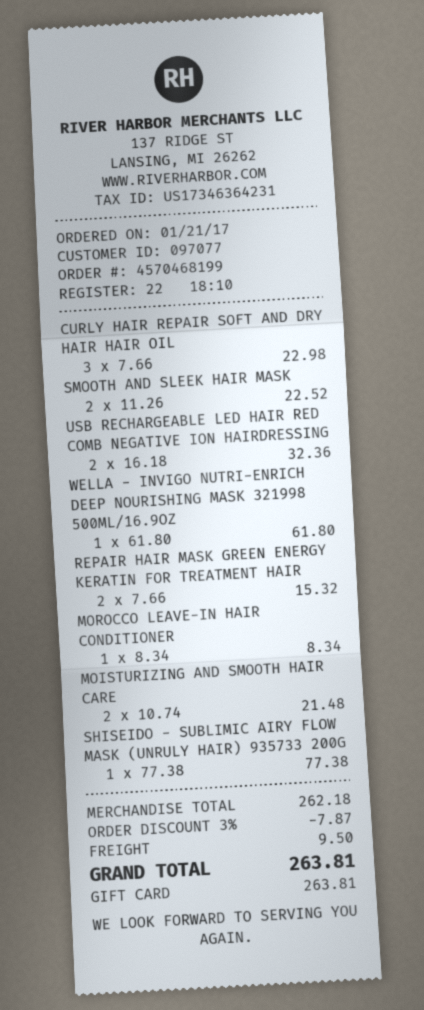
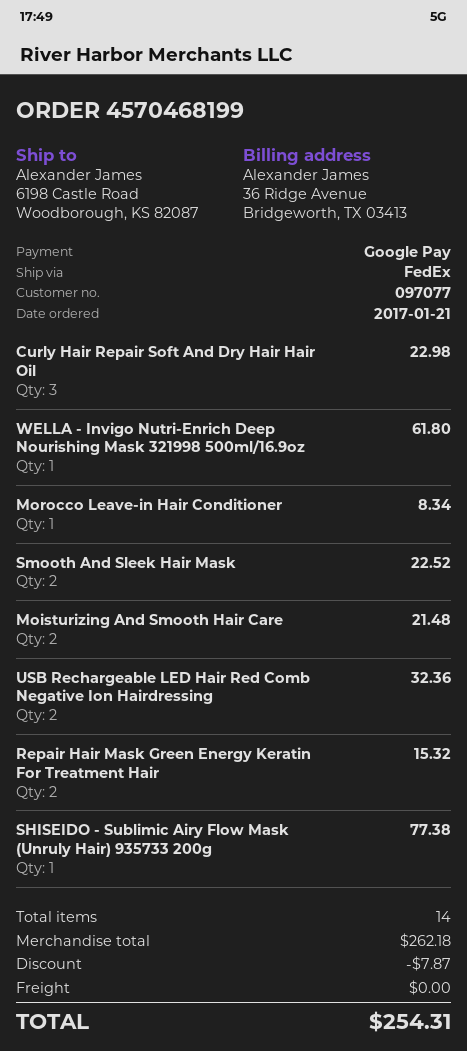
payment method: gift card -> Google Pay
shipping: 9.50 -> 0.00
total: 263.81 -> 254.31

